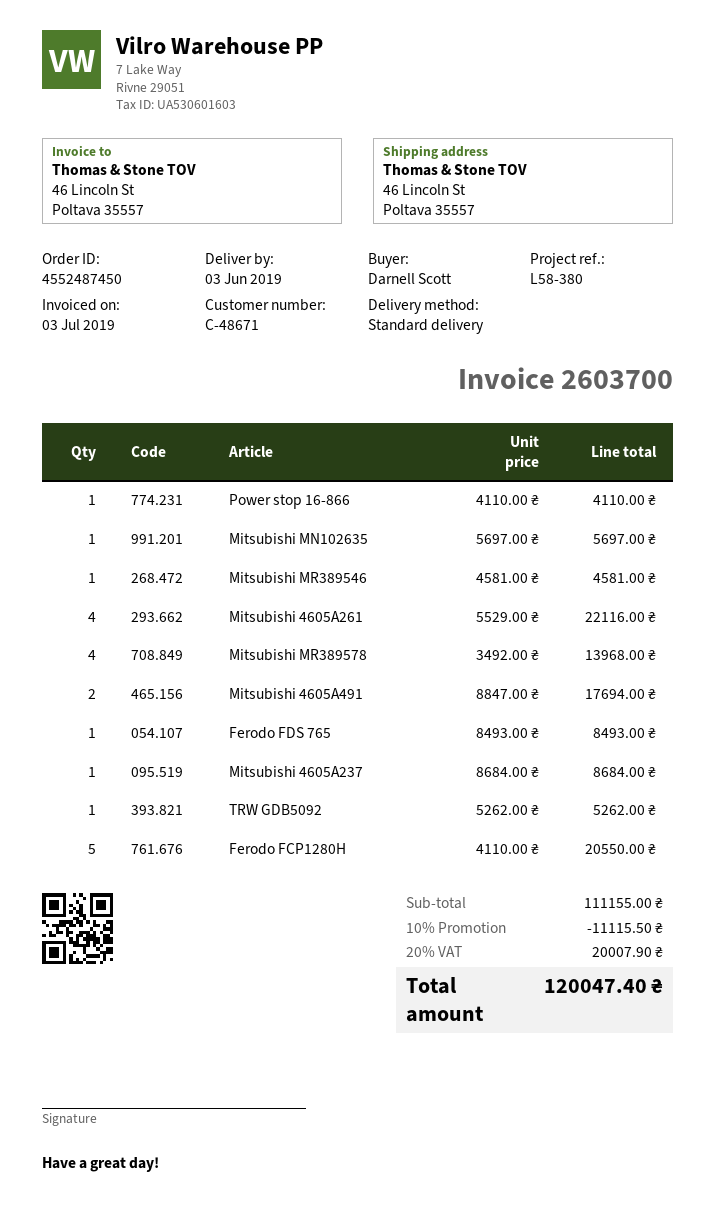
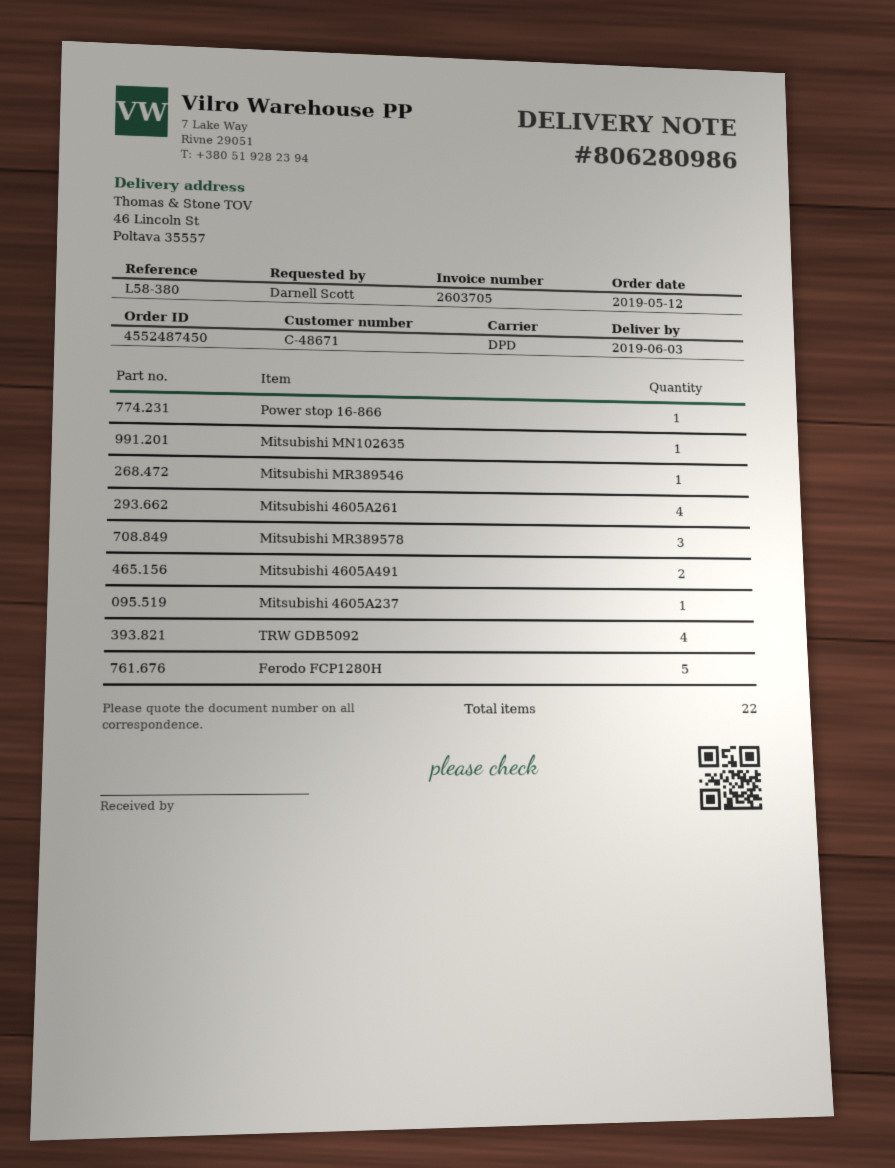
invoice number: 2603700 -> 2603705
shipping method: standard -> DPD
Mitsubishi MR389578: 4 -> 3
Ferodo FDS 765: 1 -> none
TRW GDB5092: 1 -> 4

